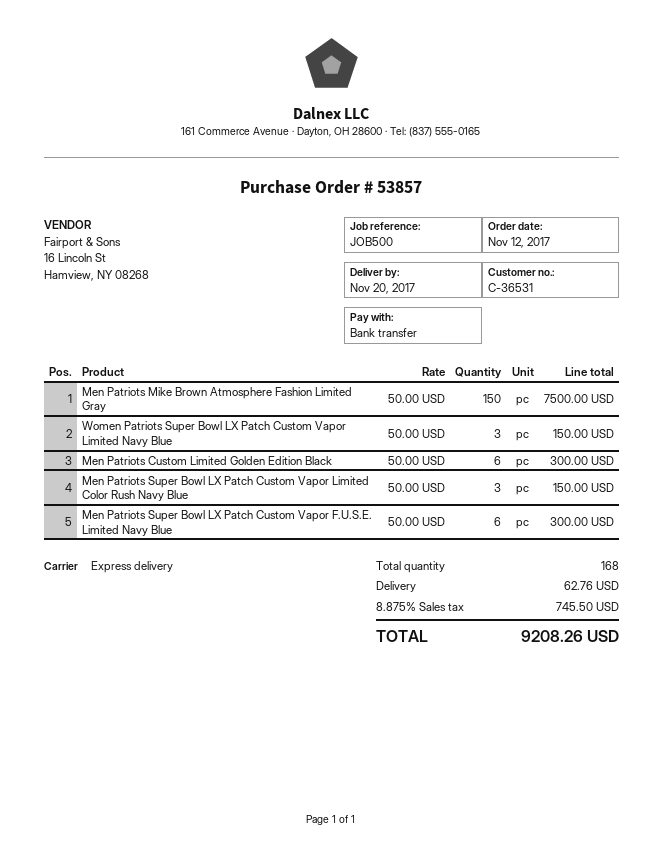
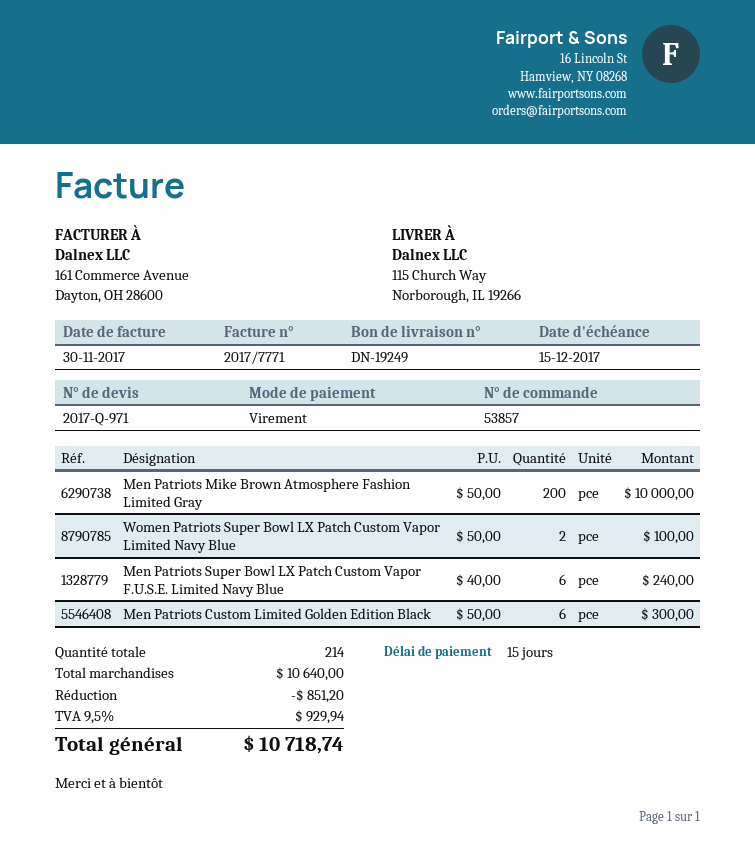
Men Patriots Mike Brown Atmosphere Fashion Limited Gray: 150 x 50.00 = 7500.00 -> 200 x 50.00 = 10000.00
Women Patriots Super Bowl LX Patch Custom Vapor Limited Navy Blue: 3 x 50.00 = 150.00 -> 2 x 50.00 = 100.00
Men Patriots Super Bowl LX Patch Custom Vapor Limited Color Rush Navy Blue: 3 x 50.00 = 150.00 -> none
Men Patriots Super Bowl LX Patch Custom Vapor F.U.S.E. Limited Navy Blue: 6 x 50.00 = 300.00 -> 6 x 40.00 = 240.00
total quantity: 168 -> 214
discount: none -> 851.20
shipping: 62.76 -> none
tax: 8.875% = 745.50 -> 9.5% = 929.94
total: 9208.26 -> 10718.74

